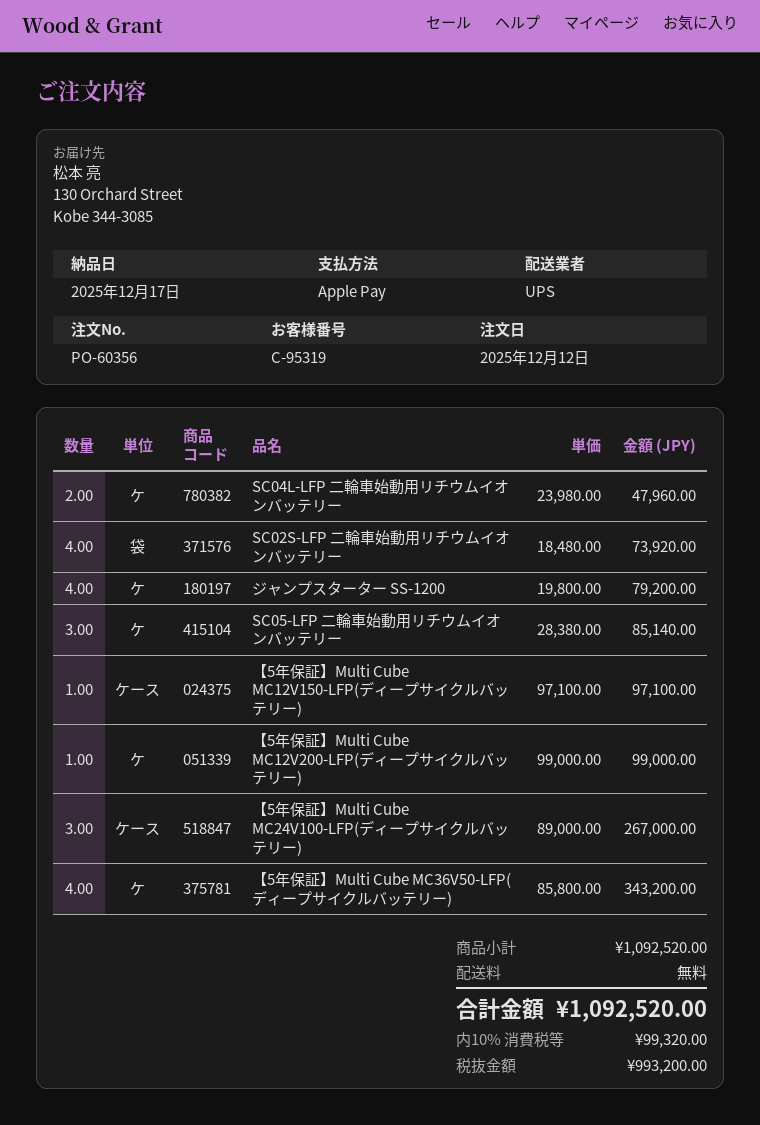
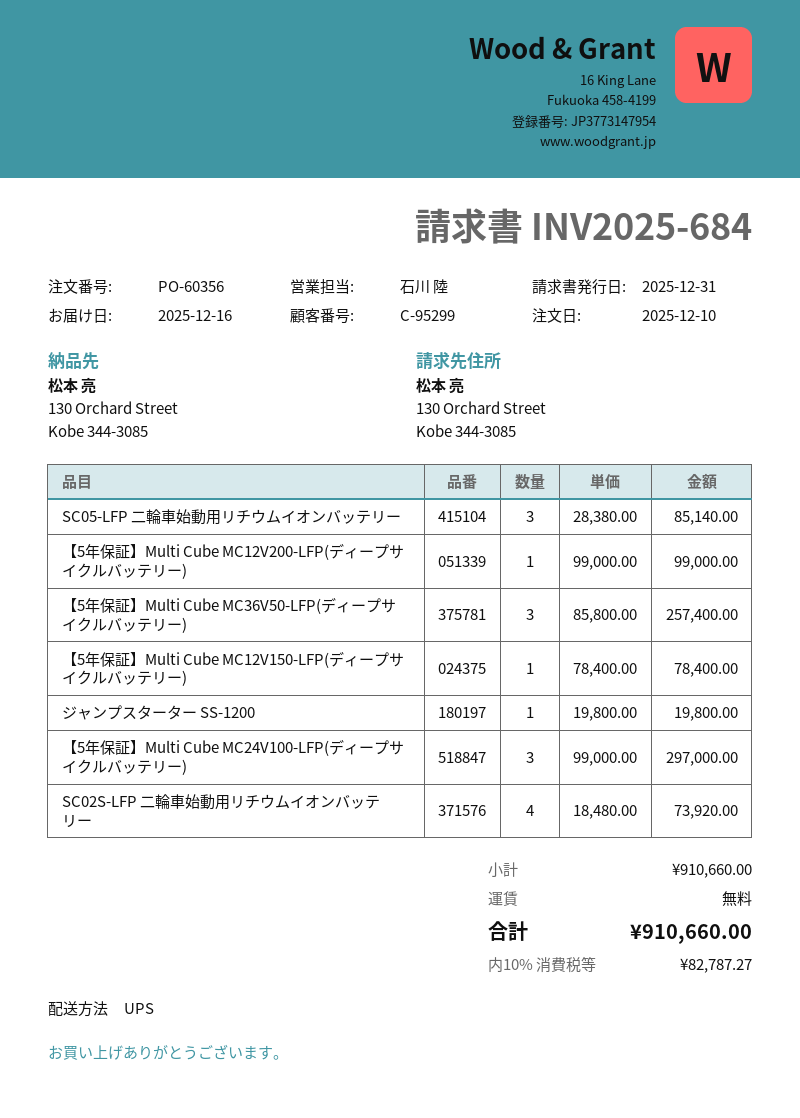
order date: 2025-12-12 -> 2025-12-10
delivery date: 2025-12-17 -> 2025-12-16
customer number: C-95319 -> C-95299
SC04L-LFP 二輪車始動用リチウムイオンバッテリー: 2 x 23980.00 = 47960.00 -> none
ジャンプスターター SS-1200: 4 x 19800.00 = 79200.00 -> 1 x 19800.00 = 19800.00
【5年保証】Multi Cube MC12V150-LFP(ディープサイクルバッテリー): 1 x 97100.00 = 97100.00 -> 1 x 78400.00 = 78400.00
【5年保証】Multi Cube MC24V100-LFP(ディープサイクルバッテリー): 3 x 89000.00 = 267000.00 -> 3 x 99000.00 = 297000.00
【5年保証】Multi Cube MC36V50-LFP(ディープサイクルバッテリー): 4 x 85800.00 = 343200.00 -> 3 x 85800.00 = 257400.00
subtotal: 1092520.00 -> 910660.00
tax: 10% = 99320.00 -> 10% = 82787.27
total: 1092520.00 -> 910660.00

